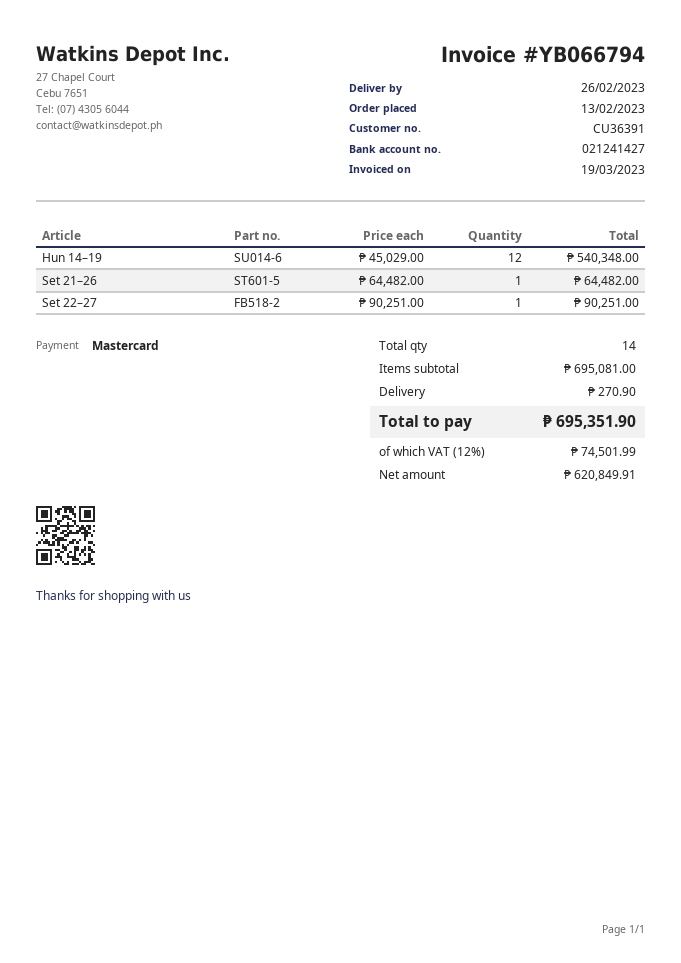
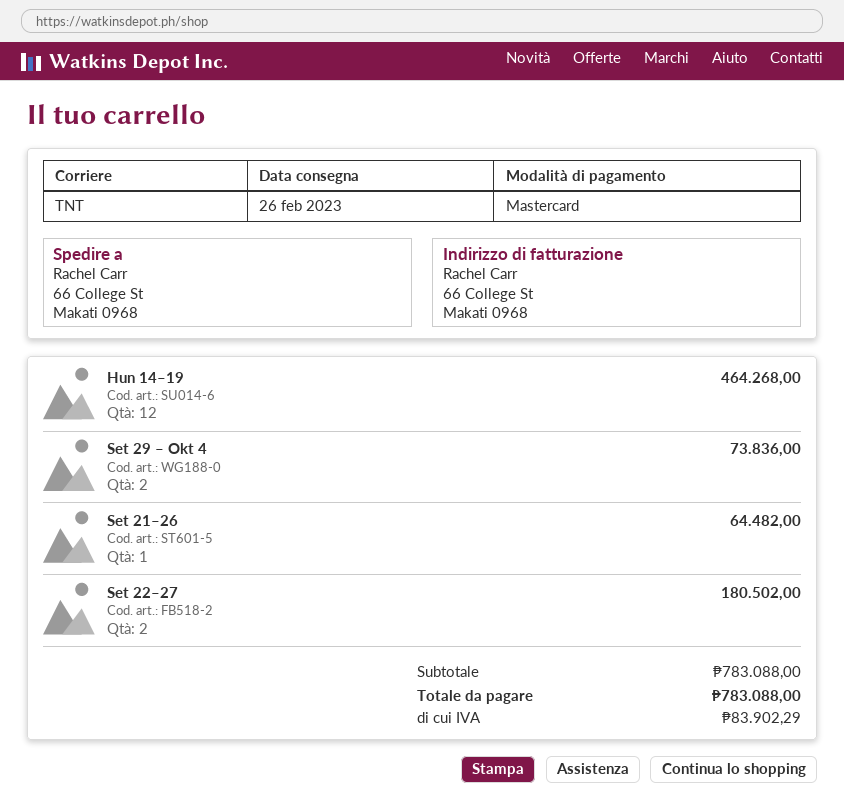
Hun 14–19: 12 for 540348.00 -> 12 for 464268.00
Set 22–27: 1 for 90251.00 -> 2 for 180502.00
Set 29 – Okt 4: none -> 2 for 73836.00
subtotal: 695081.00 -> 783088.00
shipping: 270.90 -> none
tax: 74501.99 -> 83902.29
total: 695351.90 -> 783088.00

